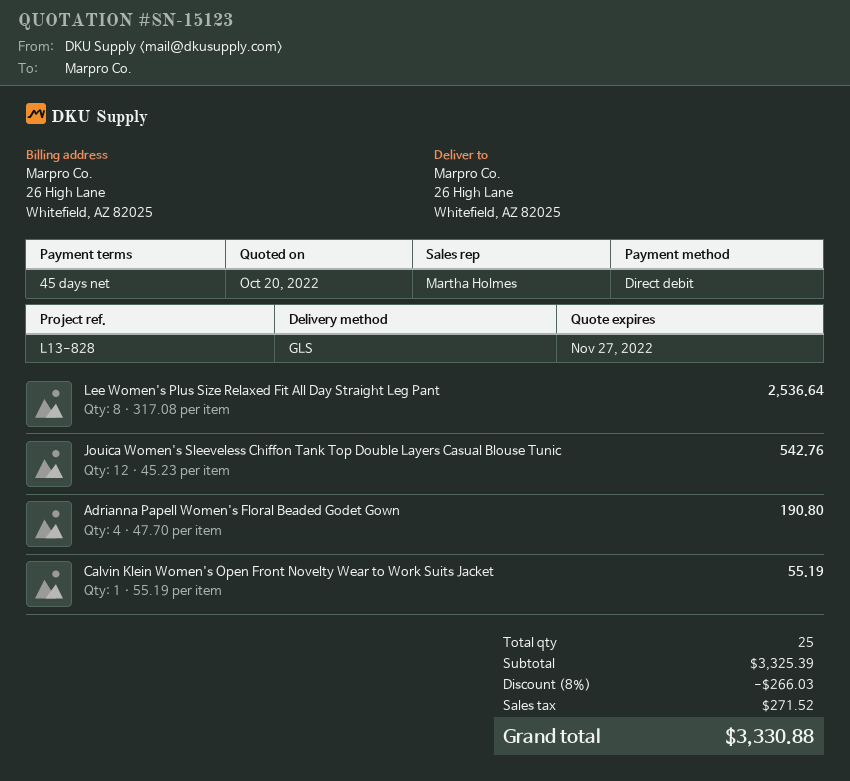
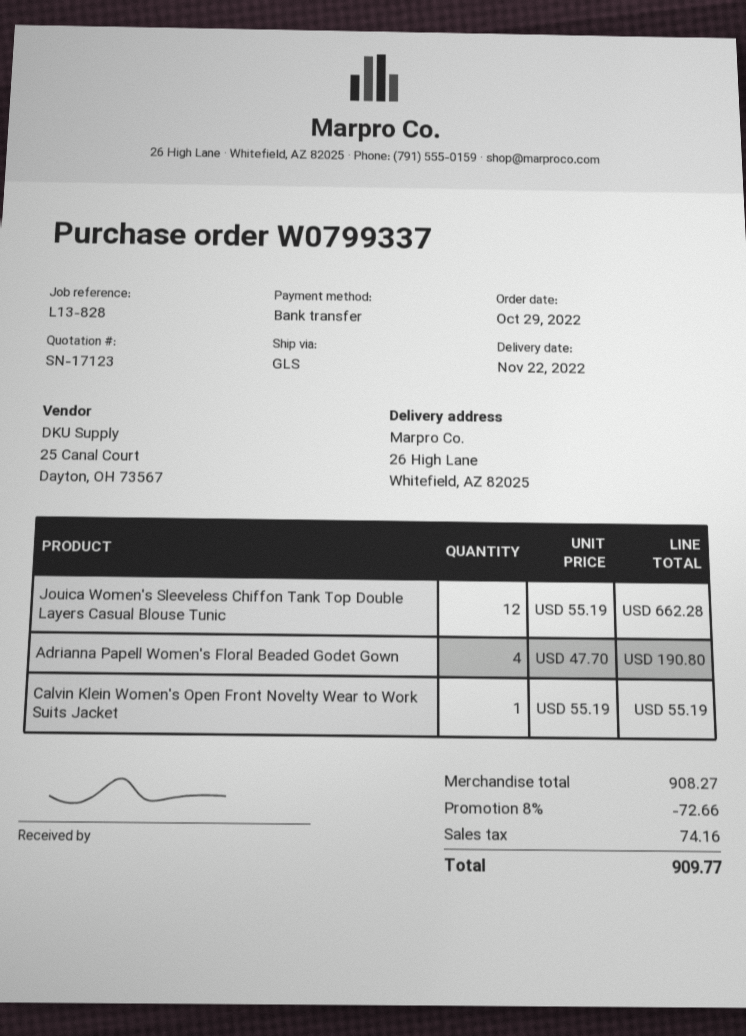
quote number: SN-15123 -> SN-17123
payment method: direct debit -> bank transfer
Lee Women's Plus Size Relaxed Fit All Day Straight Leg Pant: 8 x 317.08 = 2536.64 -> none
Jouica Women's Sleeveless Chiffon Tank Top Double Layers Casual Blouse Tunic: 12 x 45.23 = 542.76 -> 12 x 55.19 = 662.28
subtotal: 3325.39 -> 908.27
discount: 8% = 266.03 -> 8% = 72.66
tax: 271.52 -> 74.16
total: 3330.88 -> 909.77

